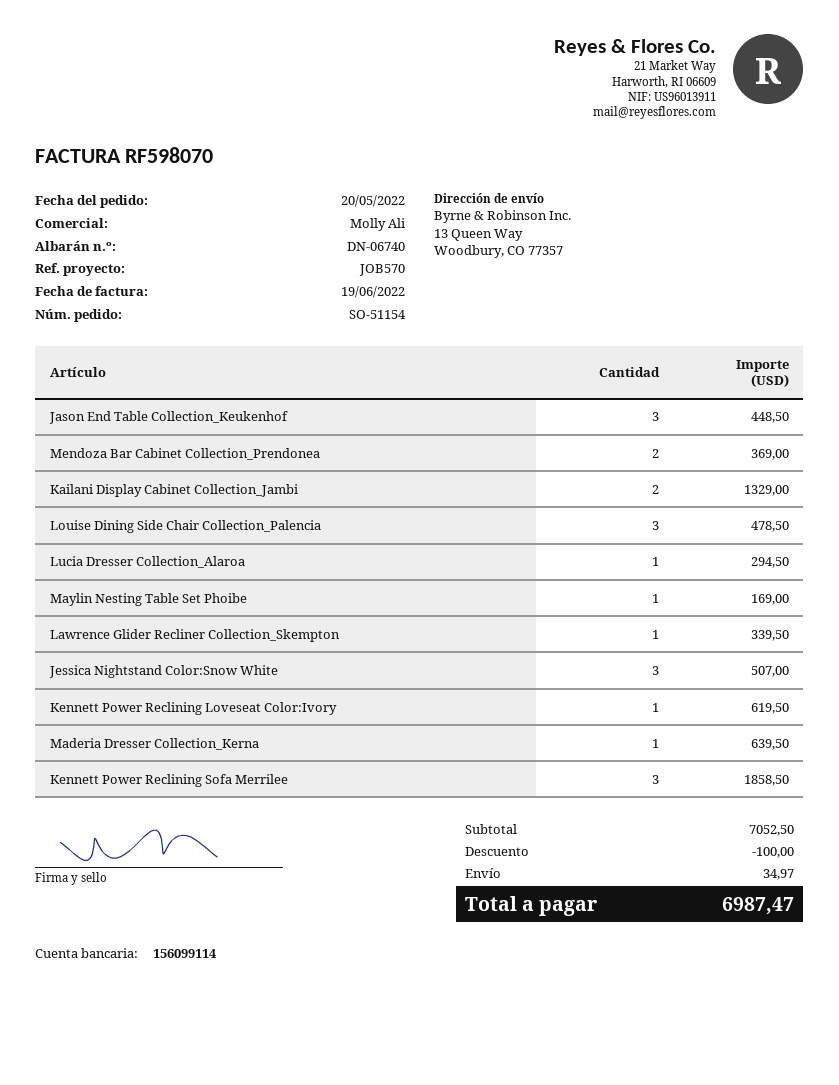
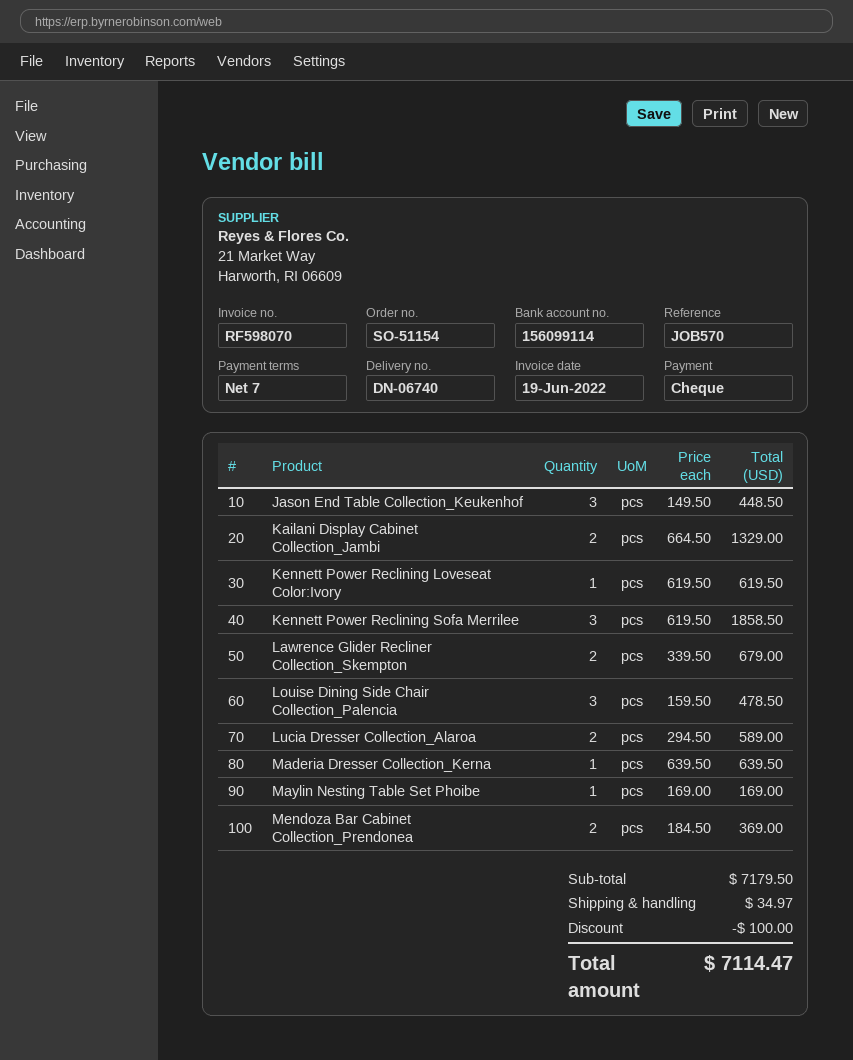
Lucia Dresser Collection_Alaroa: 1 for 294.50 -> 2 for 589.00
Lawrence Glider Recliner Collection_Skempton: 1 for 339.50 -> 2 for 679.00
Jessica Nightstand Color:Snow White: 3 for 507.00 -> none
subtotal: 7052.50 -> 7179.50
total: 6987.47 -> 7114.47

